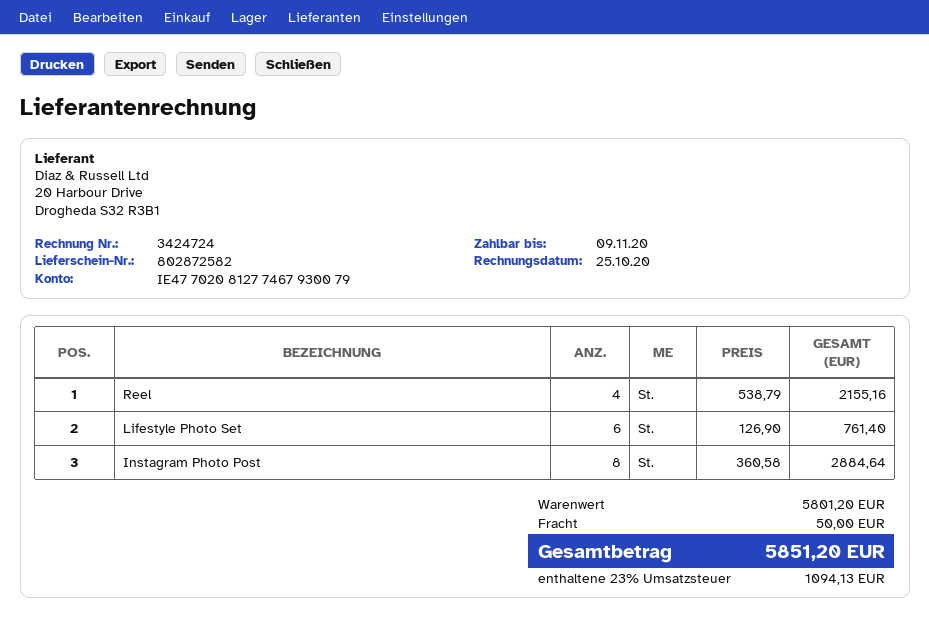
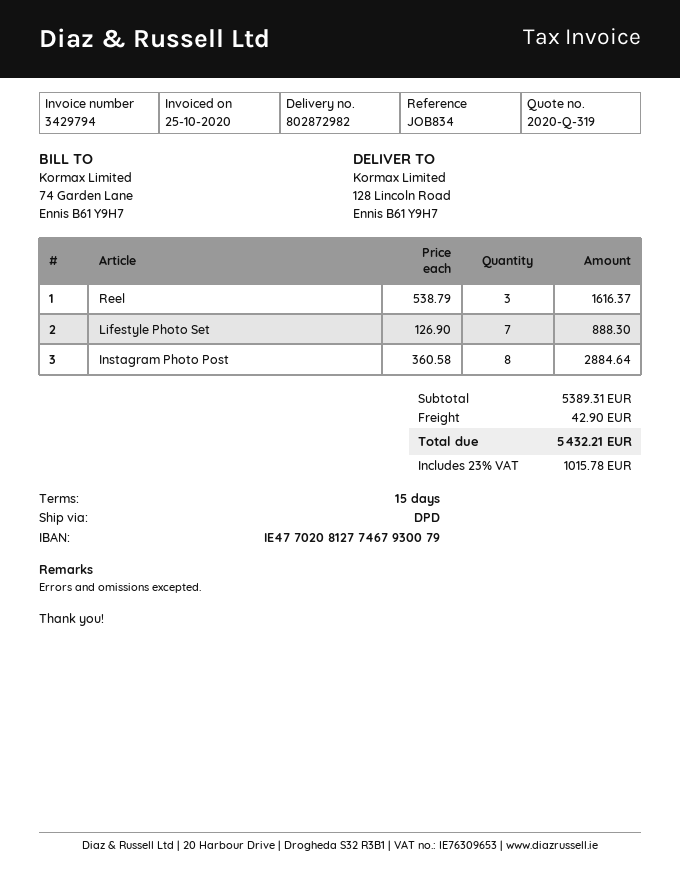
delivery note number: 802872582 -> 802872982
invoice number: 3424724 -> 3429794
Reel: 4 x 538.79 = 2155.16 -> 3 x 538.79 = 1616.37
Lifestyle Photo Set: 6 x 126.90 = 761.40 -> 7 x 126.90 = 888.30
subtotal: 5801.20 -> 5389.31
shipping: 50.00 -> 42.90
tax: 23% = 1094.13 -> 23% = 1015.78
total: 5851.20 -> 5432.21

